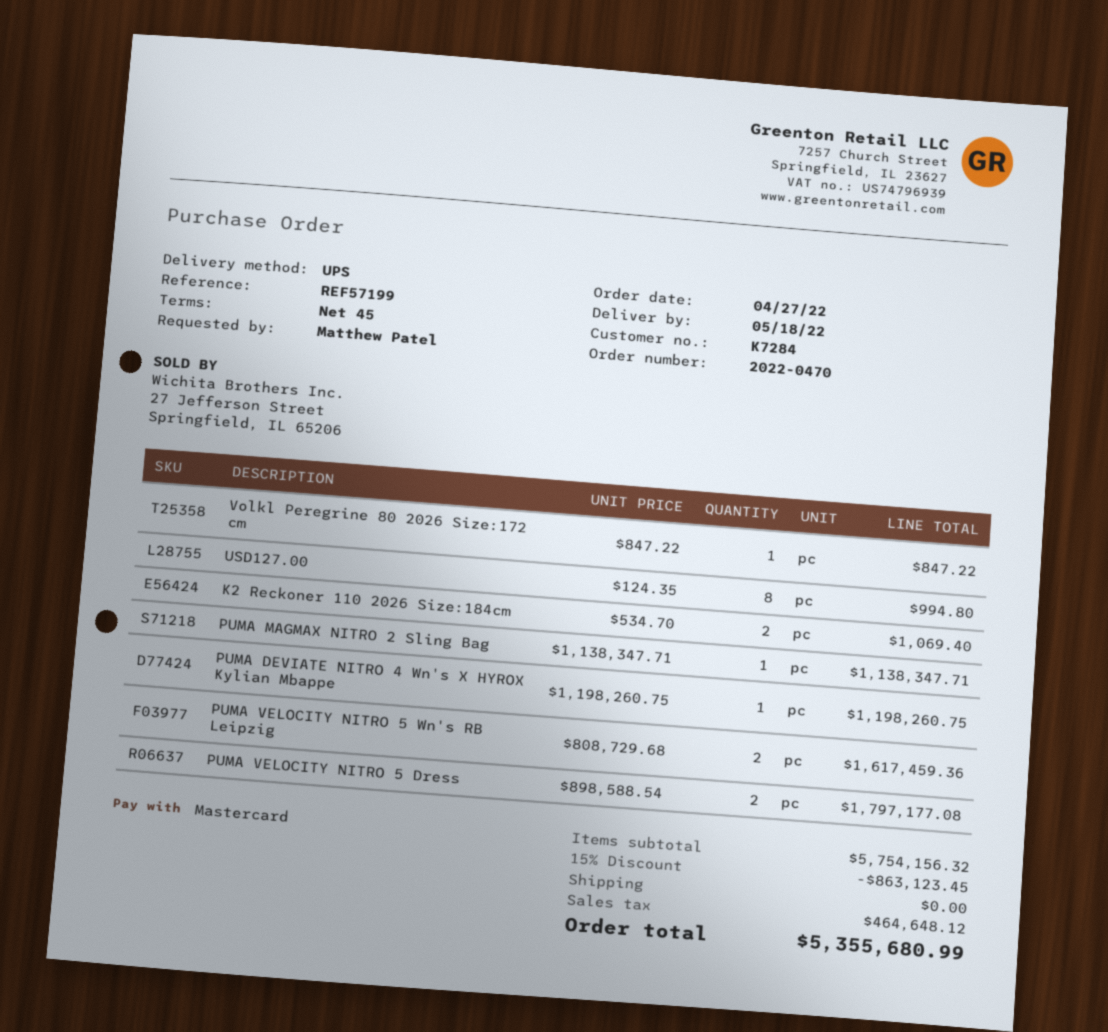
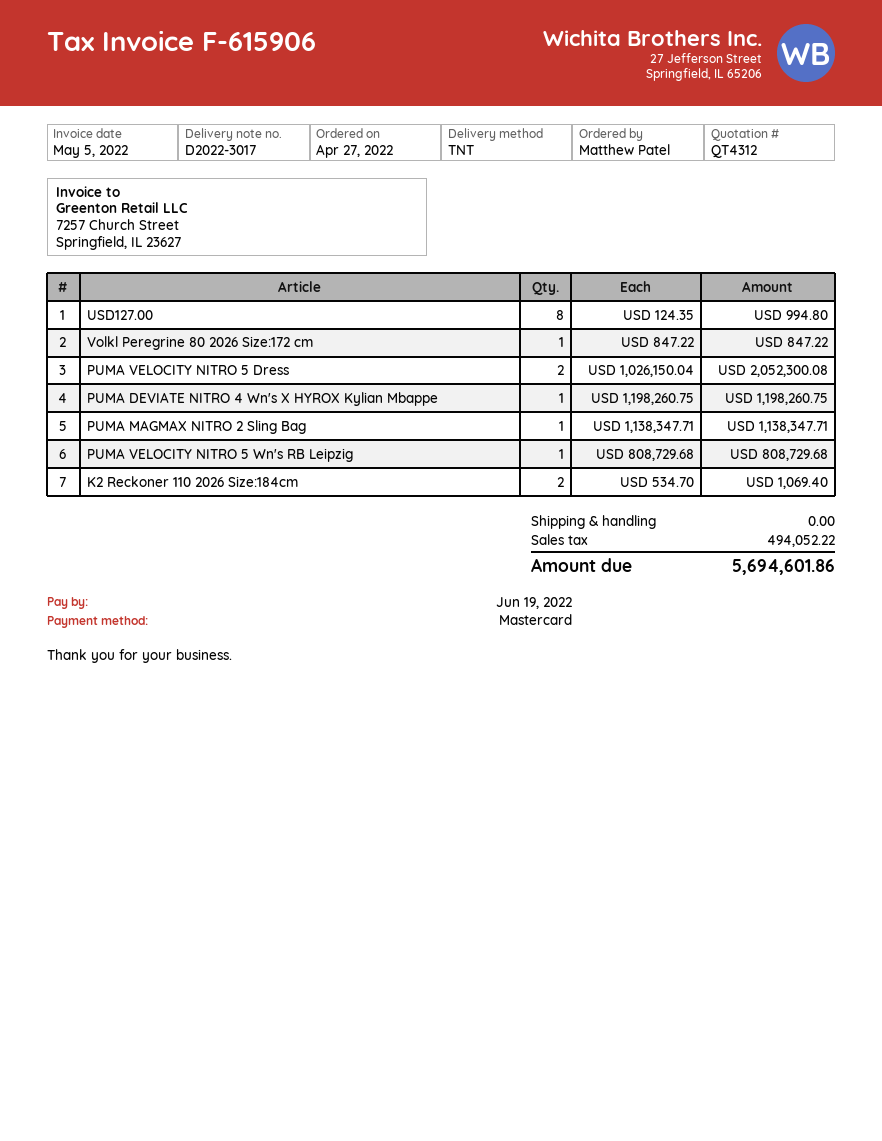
shipping method: UPS -> TNT
PUMA VELOCITY NITRO 5 Wn's RB Leipzig: 2 x 808729.68 = 1617459.36 -> 1 x 808729.68 = 808729.68
PUMA VELOCITY NITRO 5 Dress: 2 x 898588.54 = 1797177.08 -> 2 x 1026150.04 = 2052300.08
discount: 15% = 863123.45 -> none
tax: 464648.12 -> 494052.22
total: 5355680.99 -> 5694601.86

